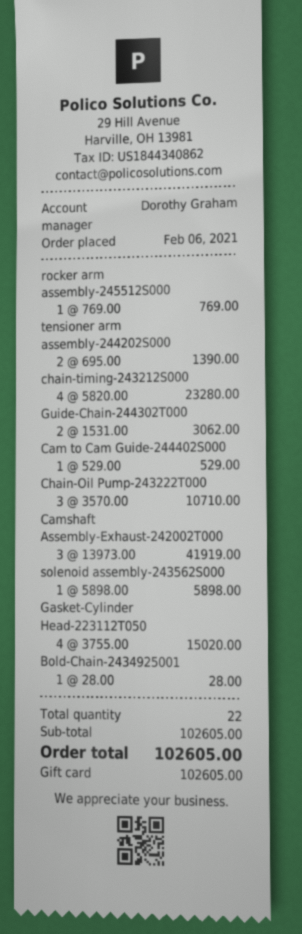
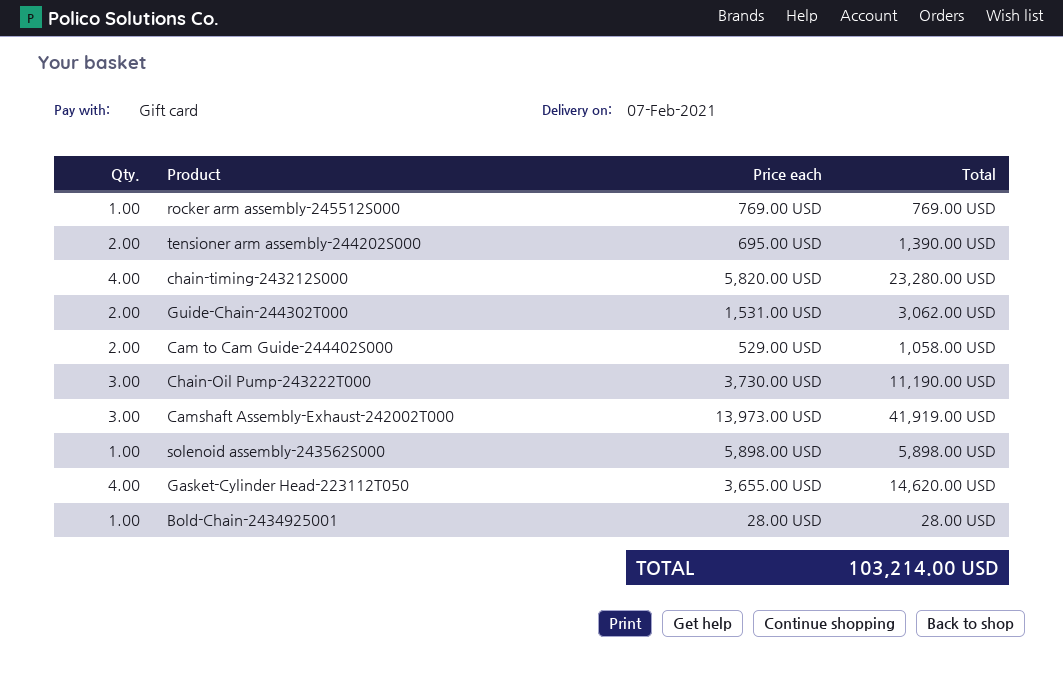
Cam to Cam Guide-244402S000: 1 x 529.00 = 529.00 -> 2 x 529.00 = 1058.00
Chain-Oil Pump-243222T000: 3 x 3570.00 = 10710.00 -> 3 x 3730.00 = 11190.00
Gasket-Cylinder Head-223112T050: 4 x 3755.00 = 15020.00 -> 4 x 3655.00 = 14620.00
total: 102605.00 -> 103214.00

